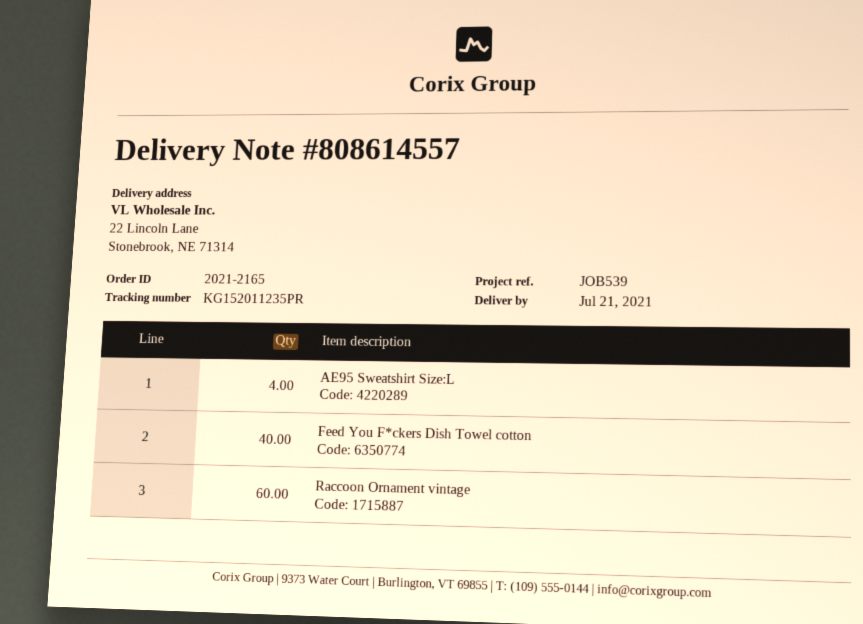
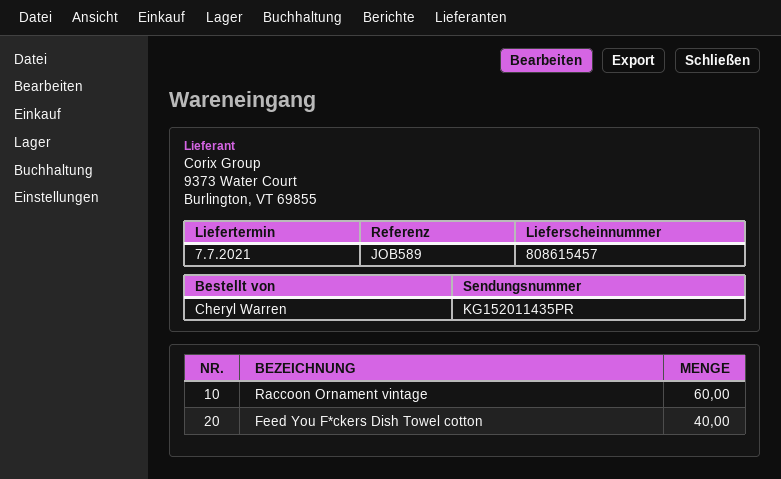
delivery note number: 808614557 -> 808615457
delivery date: 2021-07-21 -> 2021-07-07
reference: JOB539 -> JOB589
tracking number: KG152011235PR -> KG152011435PR
AE95 Sweatshirt Size:L: 4 -> none

